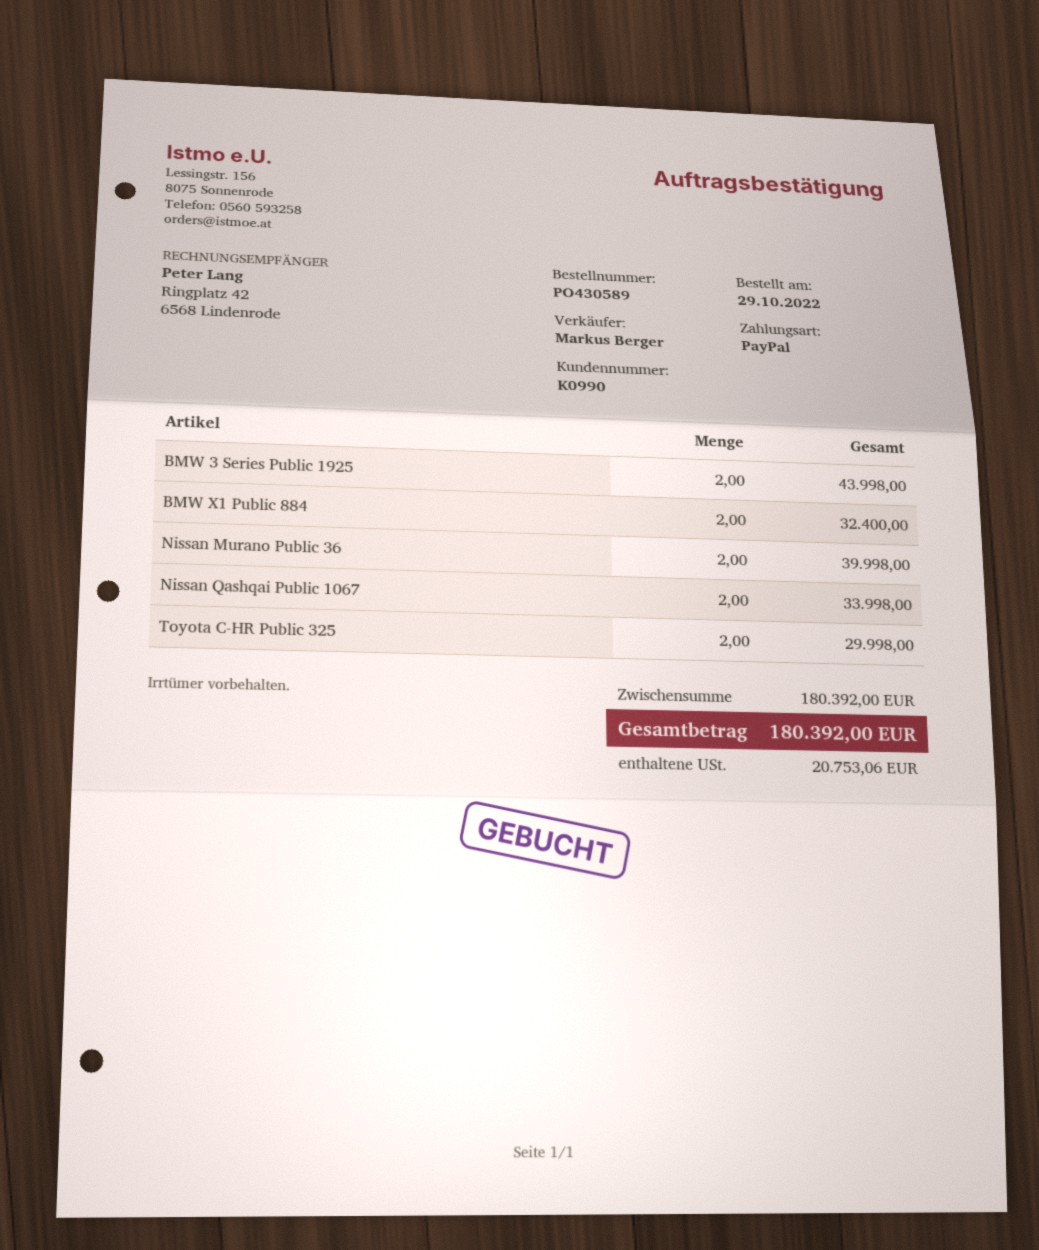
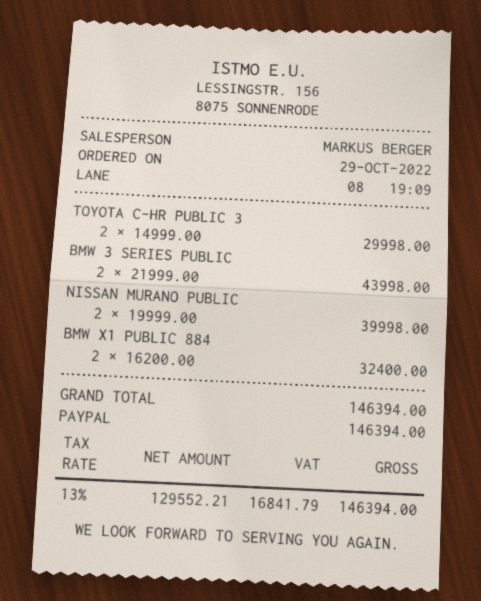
Nissan Qashqai Public 1067: 2 for 33998.00 -> none
tax: 20753.06 -> 16841.79
total: 180392.00 -> 146394.00

